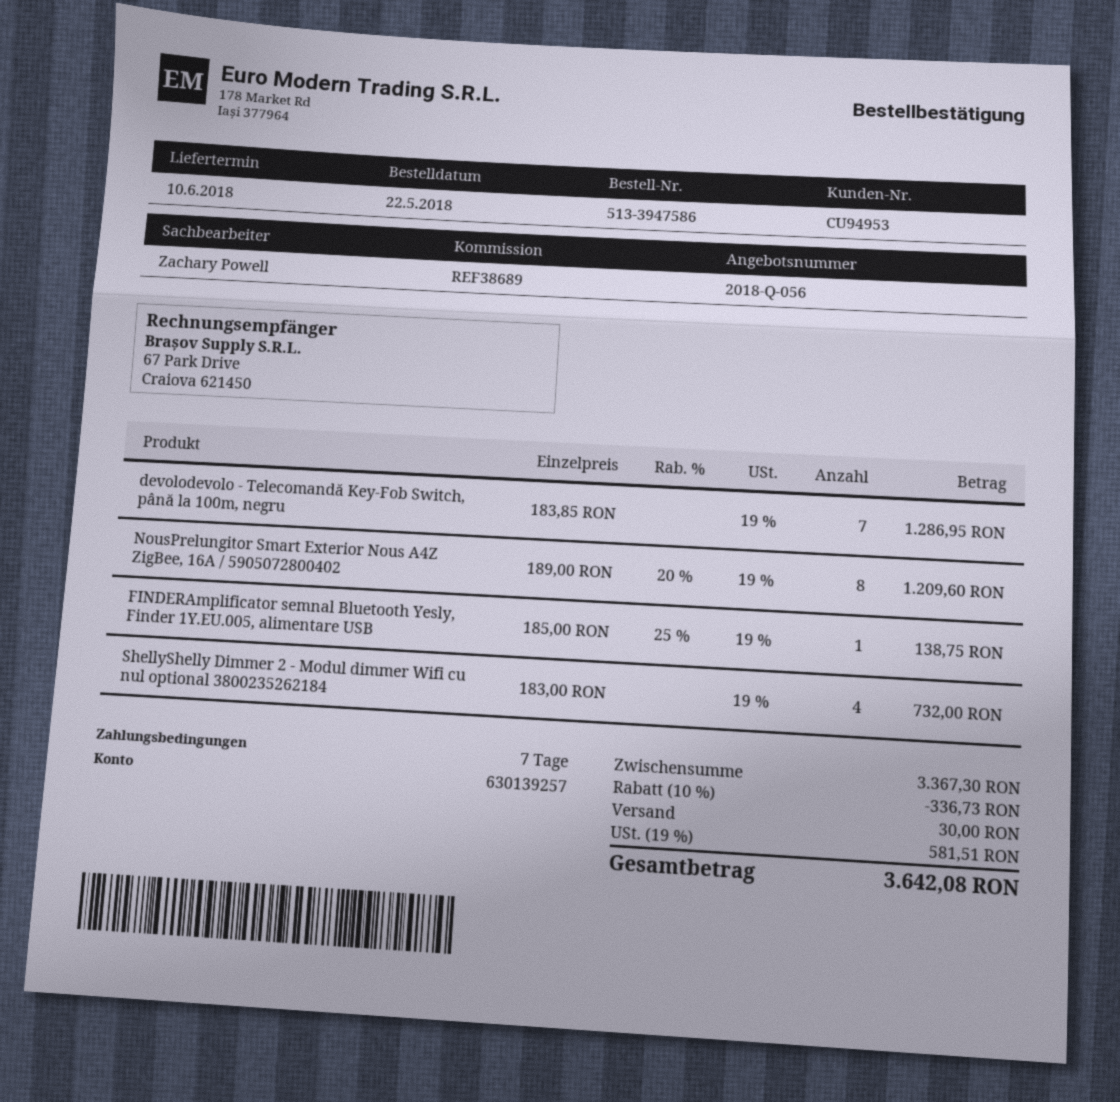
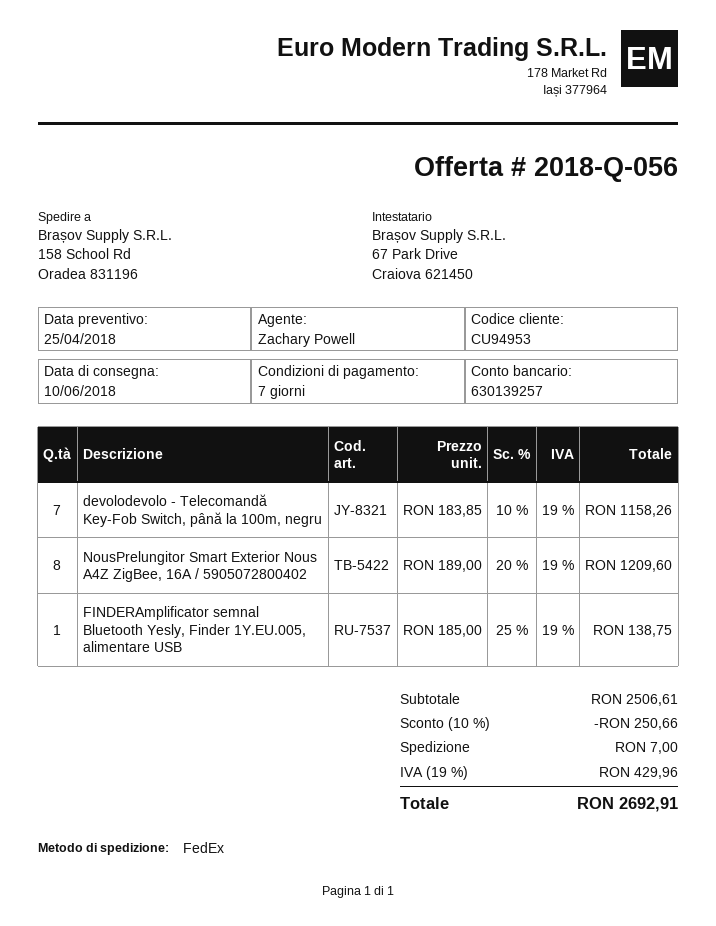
devolodevolo - Telecomandă Key-Fob Switch, până la 100m, negru: 7 x 183.85 = 1286.95 -> 7 x 183.85 - 10% = 1158.26
ShellyShelly Dimmer 2 - Modul dimmer Wifi cu nul optional 3800235262184: 4 x 183.00 = 732.00 -> none
subtotal: 3367.30 -> 2506.61
discount: 10% = 336.73 -> 10% = 250.66
shipping: 30.00 -> 7.00
tax: 19% = 581.51 -> 19% = 429.96
total: 3642.08 -> 2692.91

